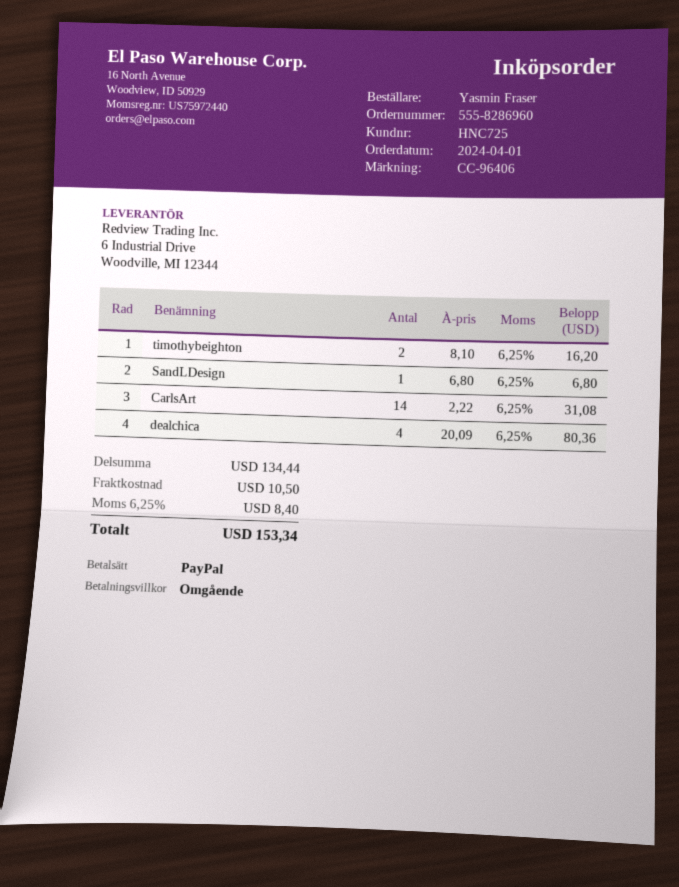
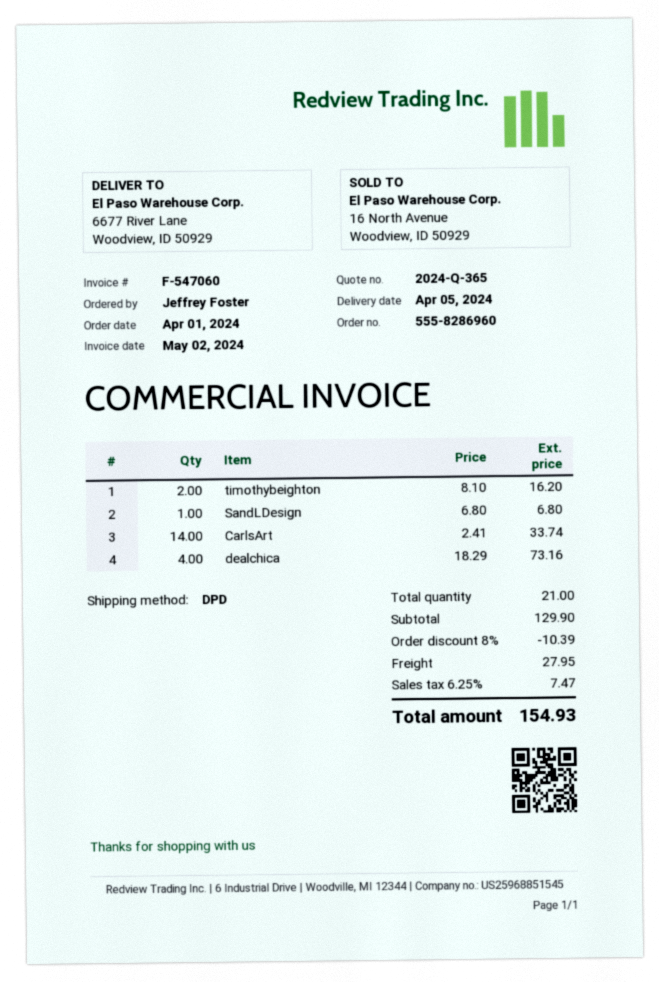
ordered by: Yasmin Fraser -> Jeffrey Foster
CarlsArt: 14 x 2.22 = 31.08 -> 14 x 2.41 = 33.74
dealchica: 4 x 20.09 = 80.36 -> 4 x 18.29 = 73.16
subtotal: 134.44 -> 129.90
discount: none -> 8% = 10.39
shipping: 10.50 -> 27.95
tax: 6.25% = 8.40 -> 6.25% = 7.47
total: 153.34 -> 154.93

